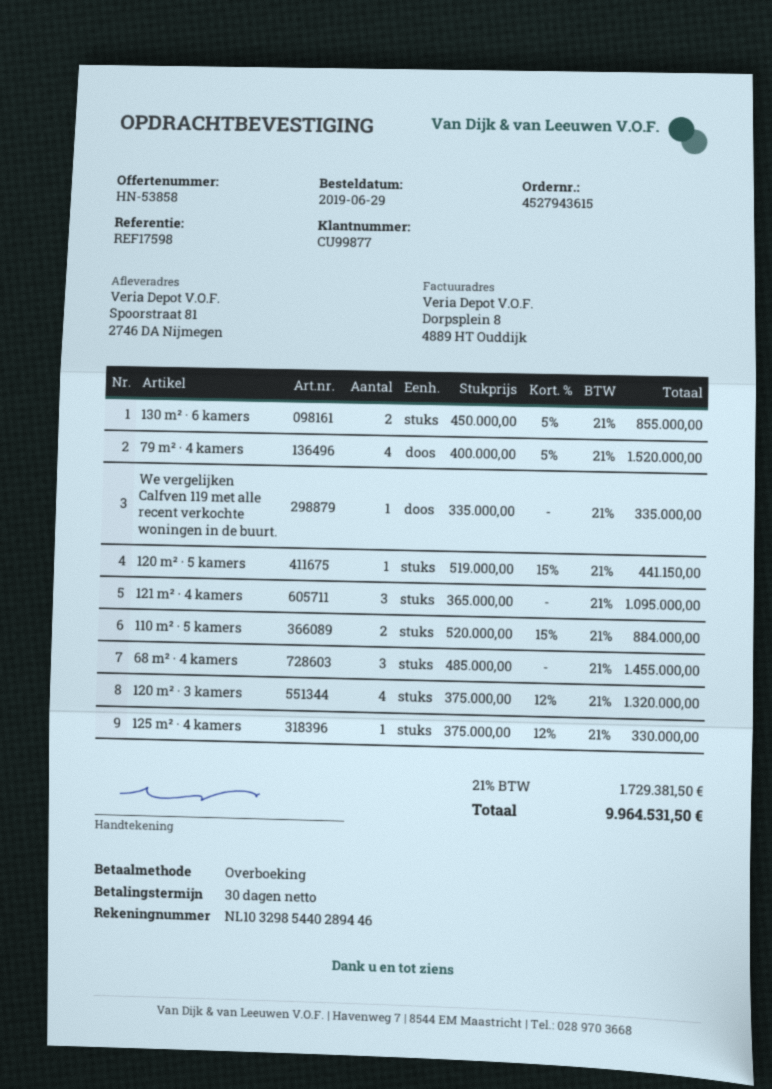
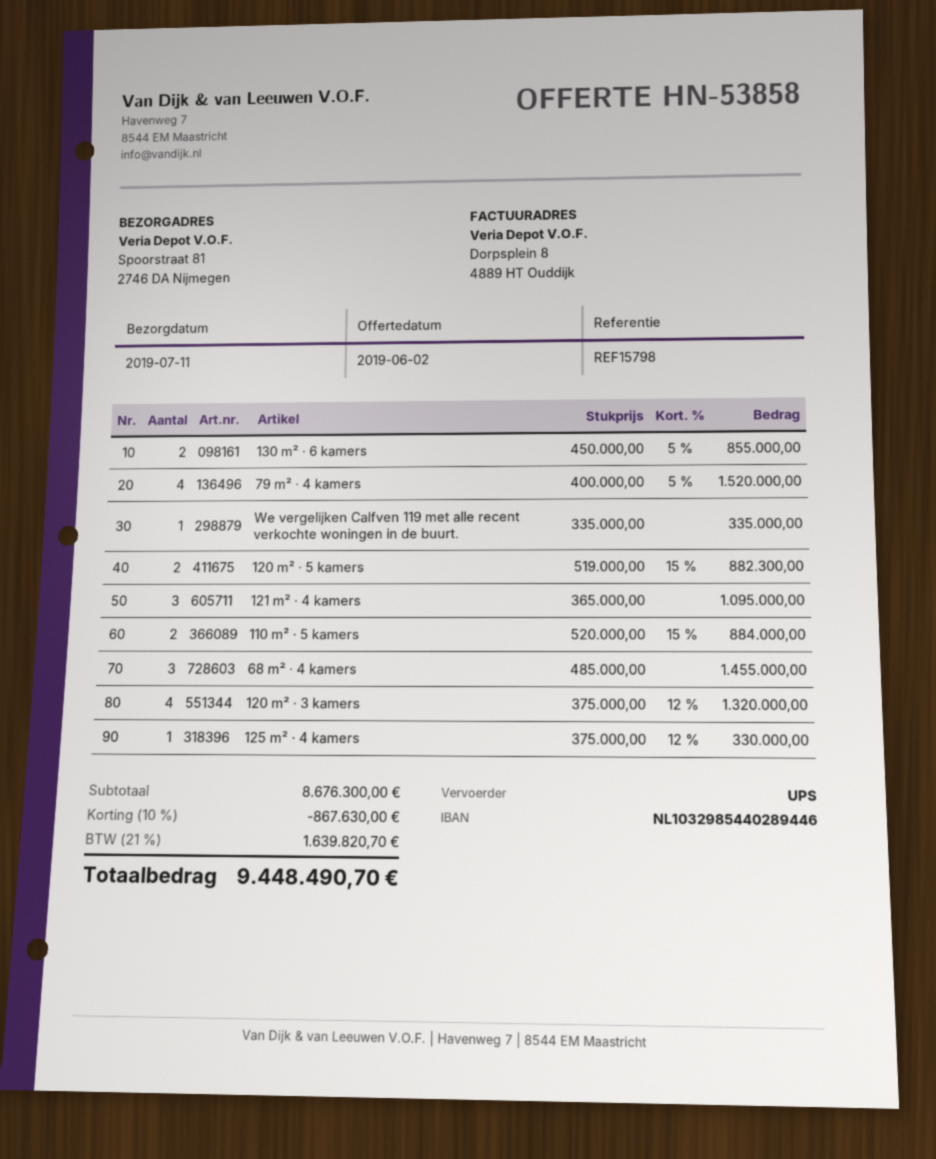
reference: REF17598 -> REF15798
120 m² · 5 kamers: 1 x 519000.00 - 15% = 441150.00 -> 2 x 519000.00 - 15% = 882300.00
discount: none -> 10% = 867630.00
tax: 21% = 1729381.50 -> 21% = 1639820.70
total: 9964531.50 -> 9448490.70

